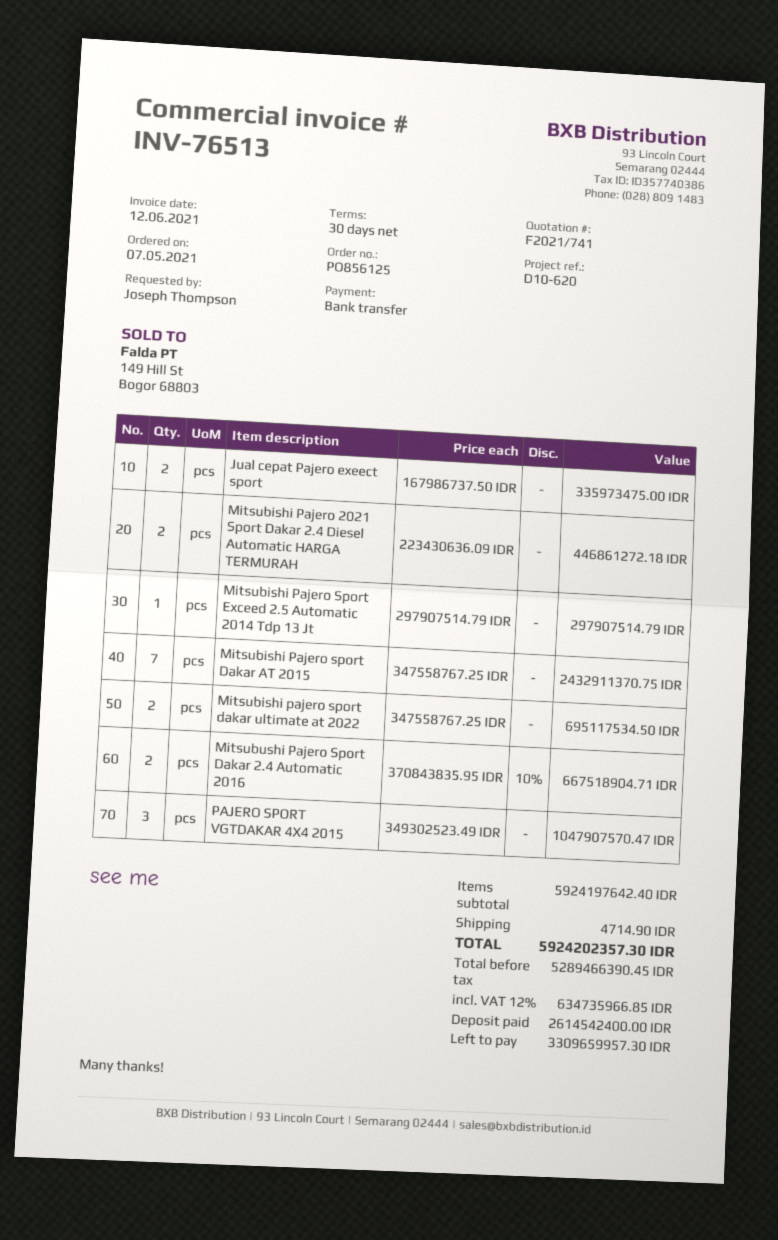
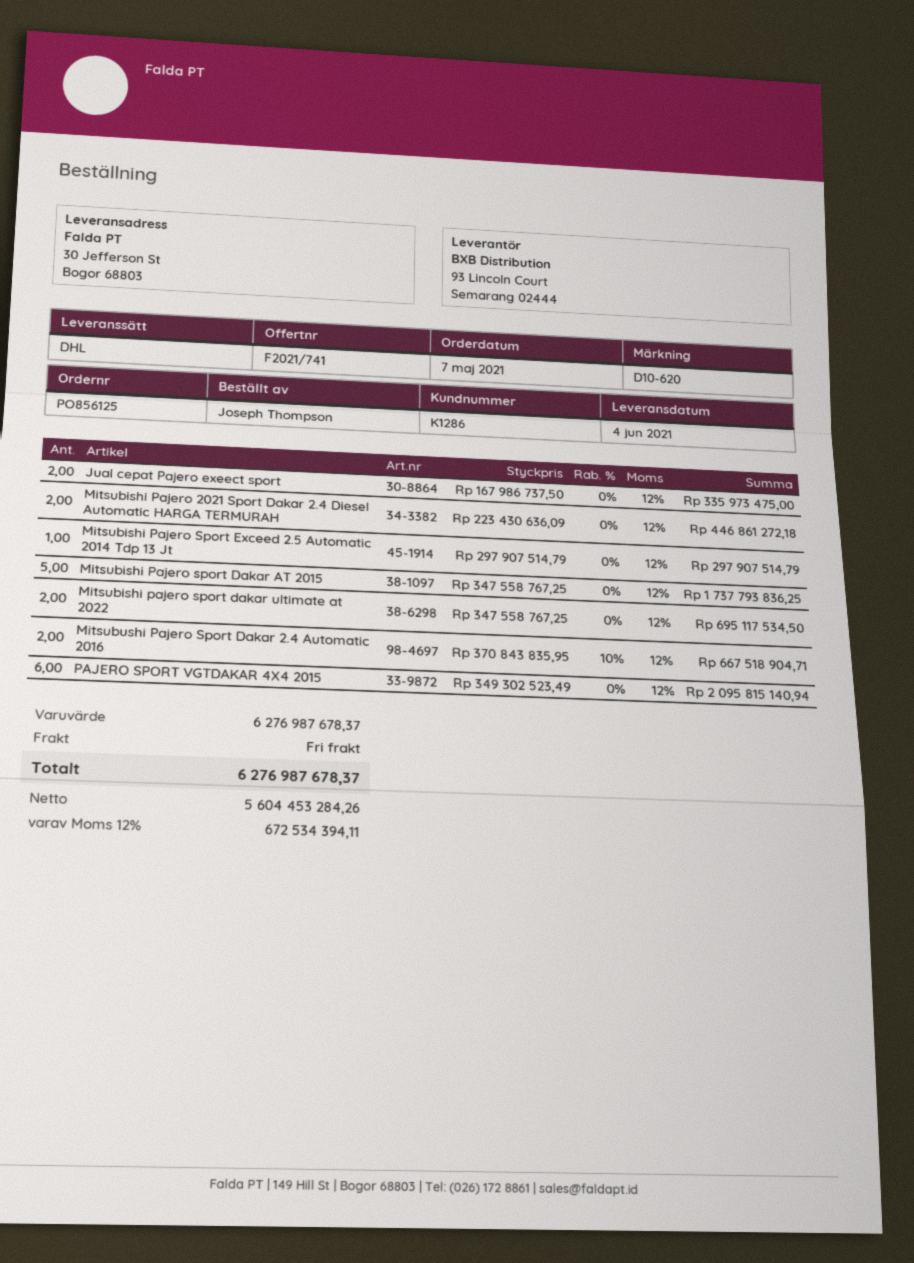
Mitsubishi Pajero sport Dakar AT 2015: 7 x 347558767.25 = 2432911370.75 -> 5 x 347558767.25 = 1737793836.25
PAJERO SPORT VGTDAKAR 4X4 2015: 3 x 349302523.49 = 1047907570.47 -> 6 x 349302523.49 = 2095815140.94
subtotal: 5924197642.40 -> 6276987678.37
shipping: 4714.90 -> 0.00
net: 5289466390.45 -> 5604453284.26
tax: 12% = 634735966.85 -> 12% = 672534394.11
total: 5924202357.30 -> 6276987678.37

